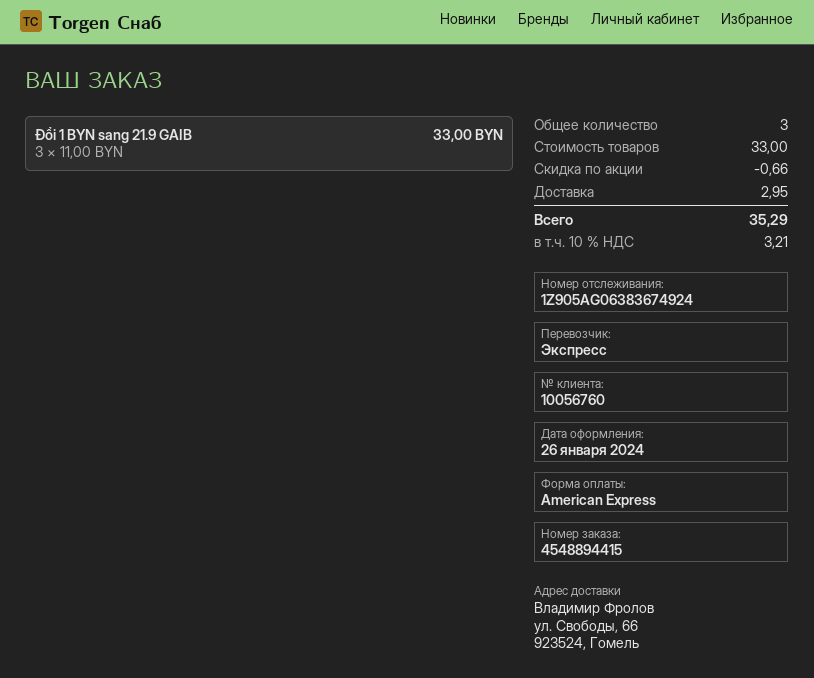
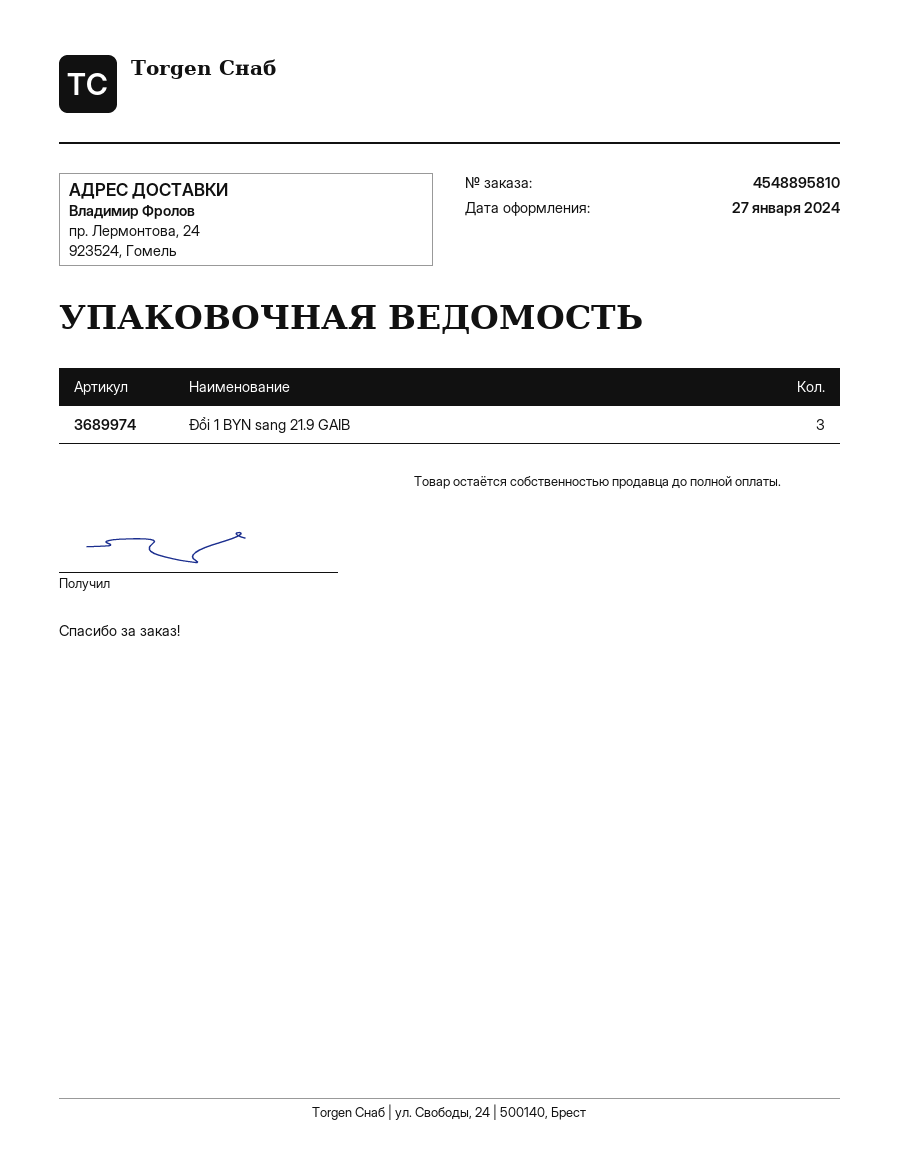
order number: 4548894415 -> 4548895810
order date: 2024-01-26 -> 2024-01-27
ship to: ул. Свободы, 66, 923524, Гомель -> пр. Лермонтова, 24, 923524, Гомель

